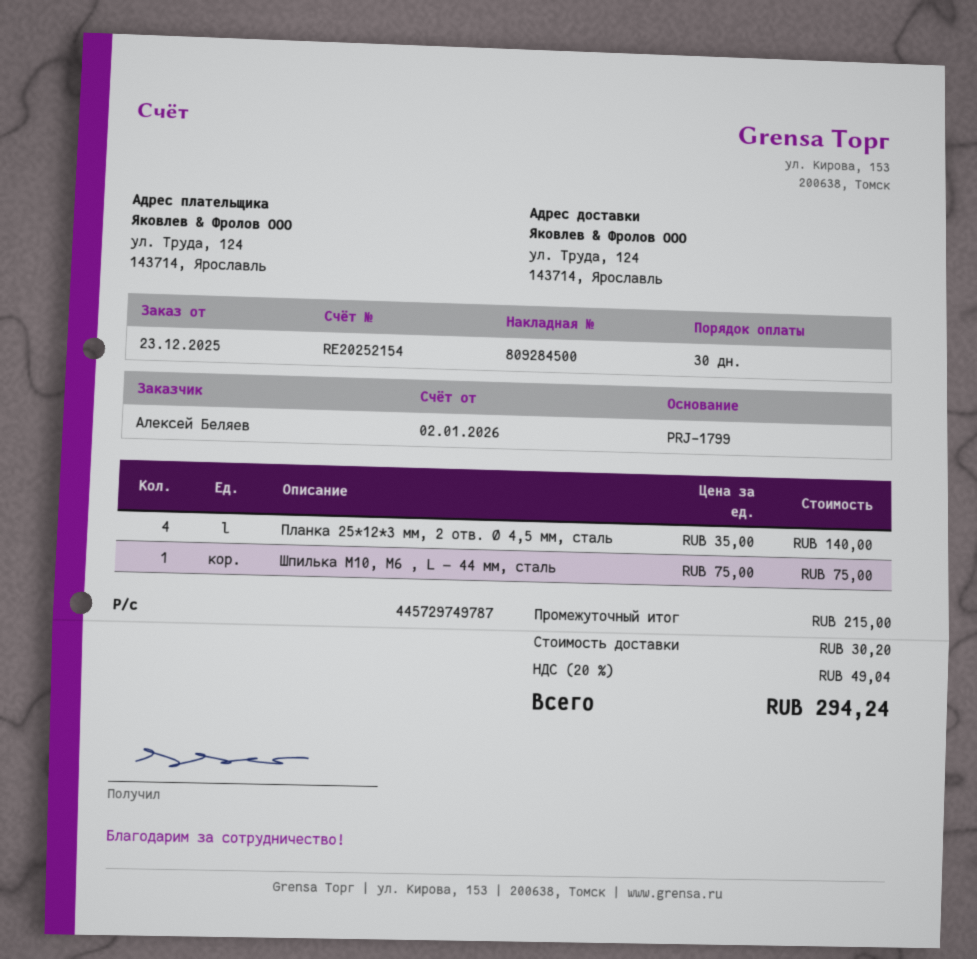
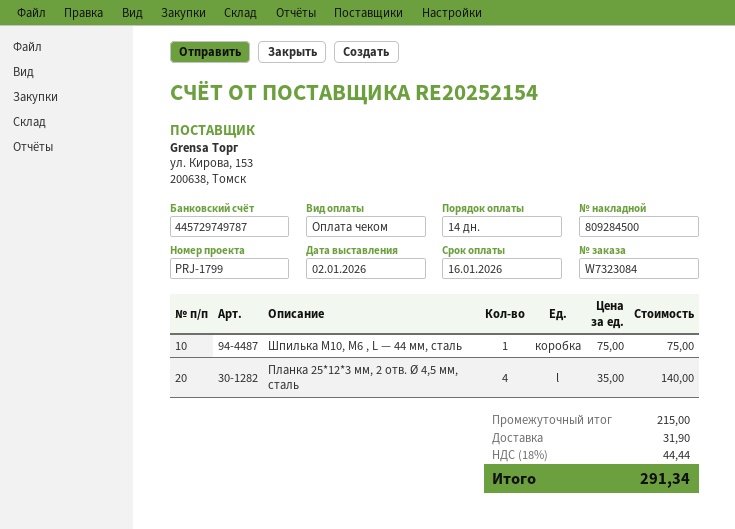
payment terms: 30 days -> 14 days
shipping: 30.20 -> 31.90
tax: 20% = 49.04 -> 18% = 44.44
total: 294.24 -> 291.34

